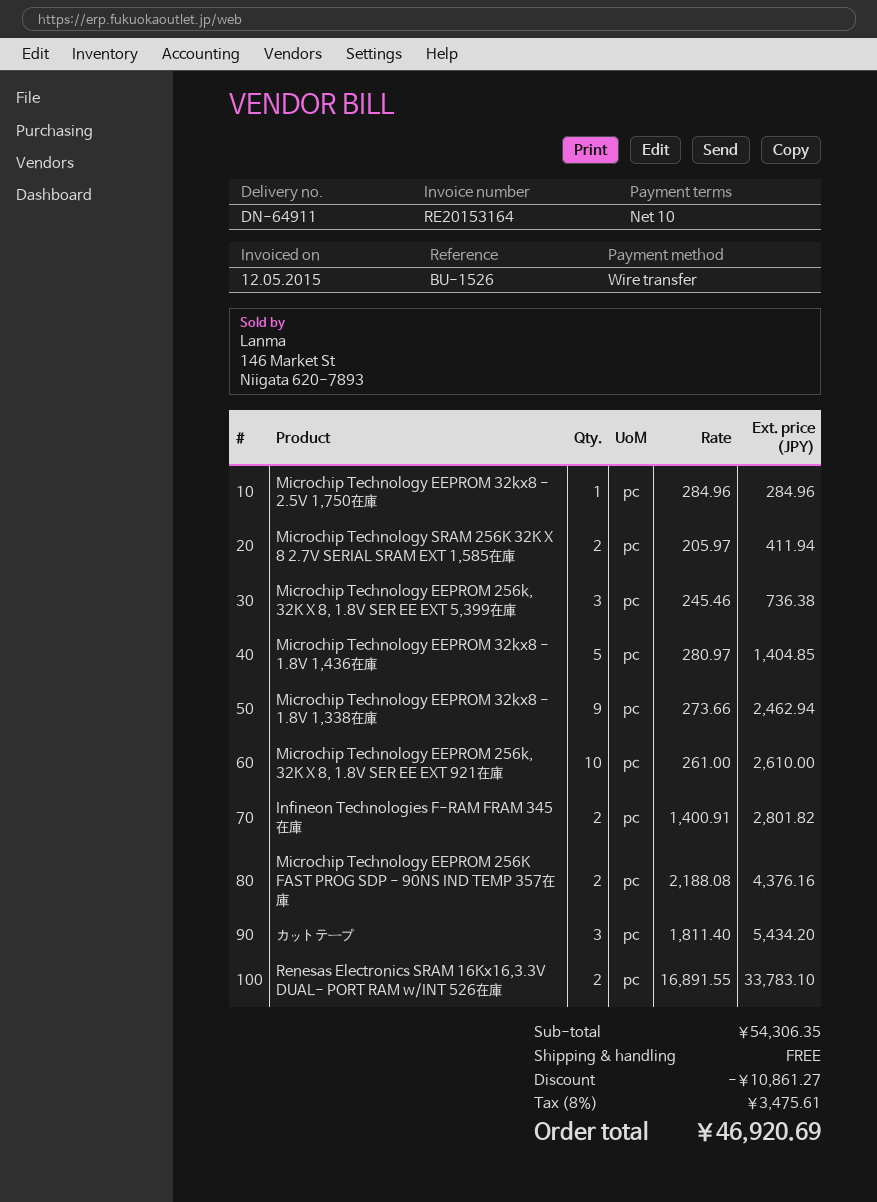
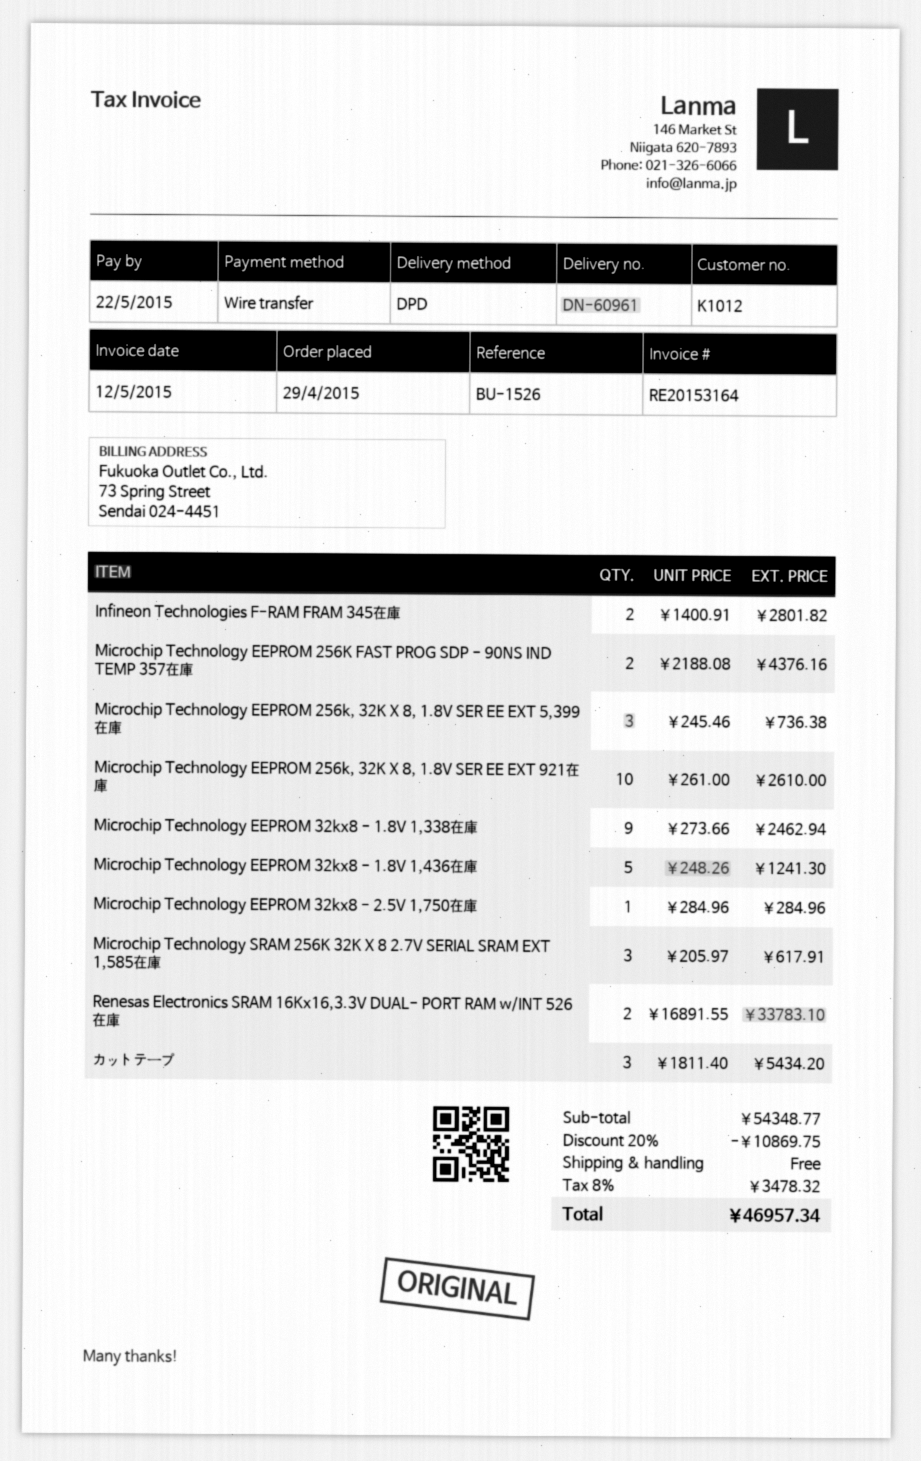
delivery note number: DN-64911 -> DN-60961
Microchip Technology SRAM 256K 32K X 8 2.7V SERIAL SRAM EXT 1,585在庫: 2 x 205.97 = 411.94 -> 3 x 205.97 = 617.91
Microchip Technology EEPROM 32kx8 - 1.8V 1,436在庫: 5 x 280.97 = 1404.85 -> 5 x 248.26 = 1241.30
subtotal: 54306.35 -> 54348.77
discount: 10861.27 -> 10869.75
tax: 8% = 3475.61 -> 8% = 3478.32
total: 46920.69 -> 46957.34

